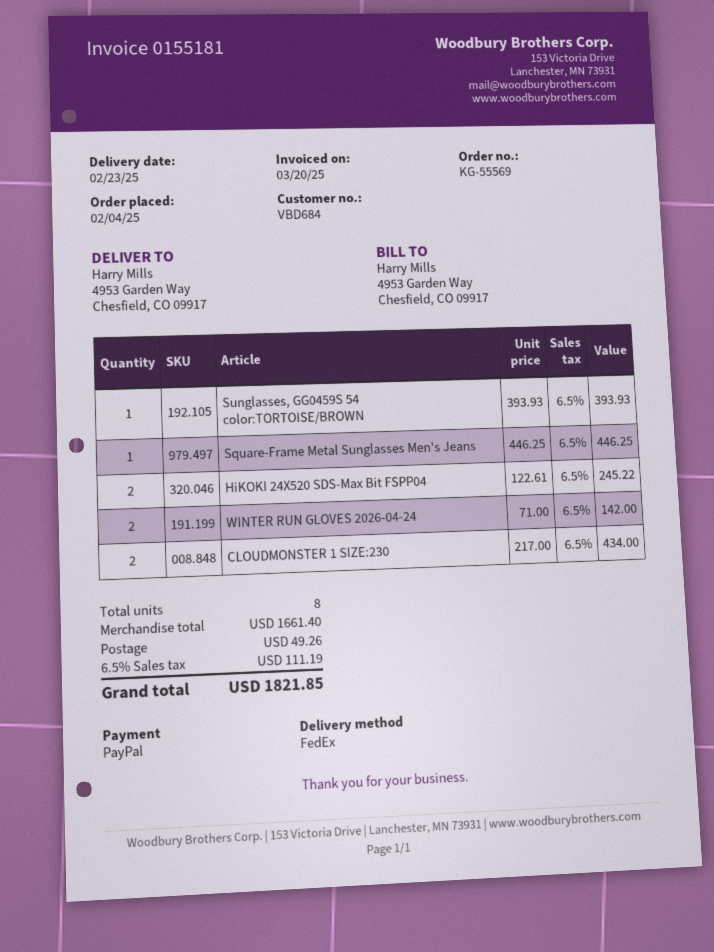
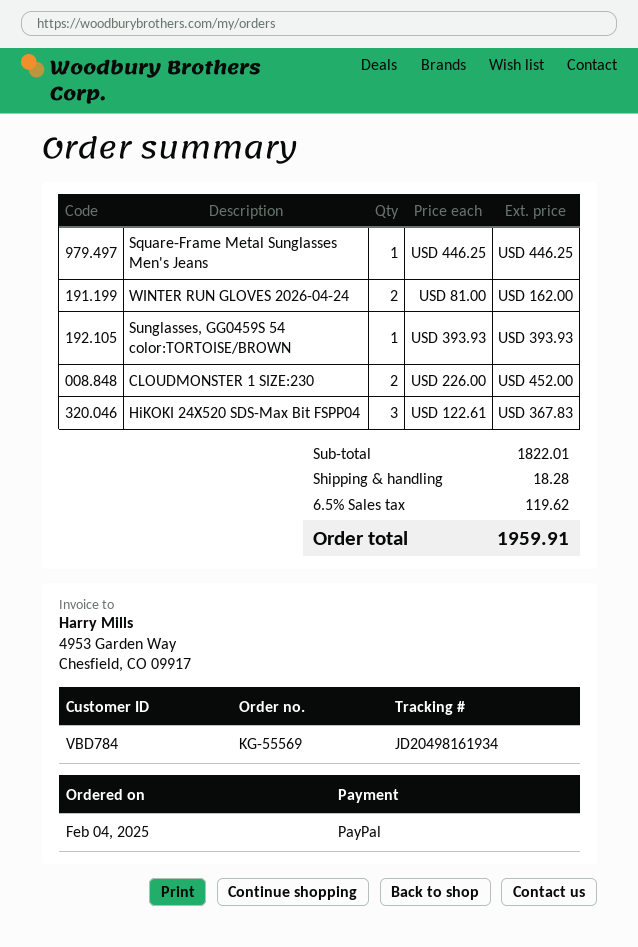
customer number: VBD684 -> VBD784
HiKOKI 24X520 SDS-Max Bit FSPP04: 2 x 122.61 = 245.22 -> 3 x 122.61 = 367.83
WINTER RUN GLOVES 2026-04-24: 2 x 71.00 = 142.00 -> 2 x 81.00 = 162.00
CLOUDMONSTER 1 SIZE:230: 2 x 217.00 = 434.00 -> 2 x 226.00 = 452.00
subtotal: 1661.40 -> 1822.01
shipping: 49.26 -> 18.28
tax: 6.5% = 111.19 -> 6.5% = 119.62
total: 1821.85 -> 1959.91

